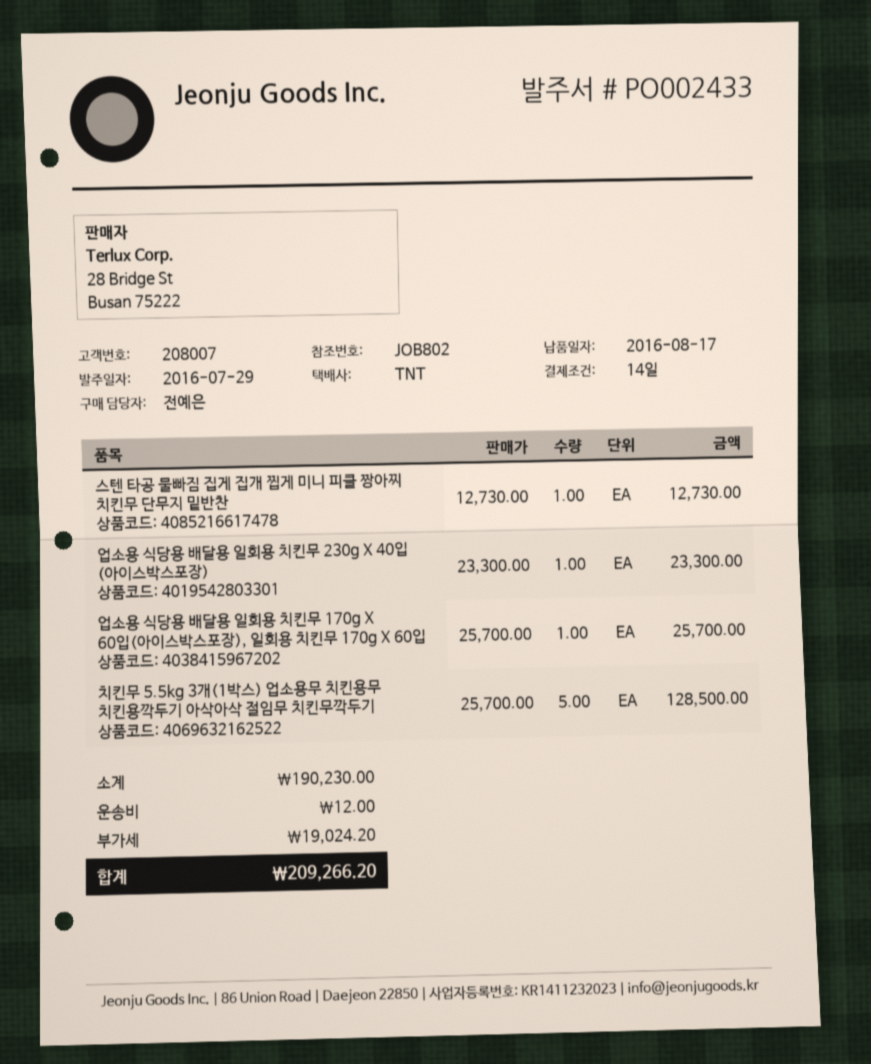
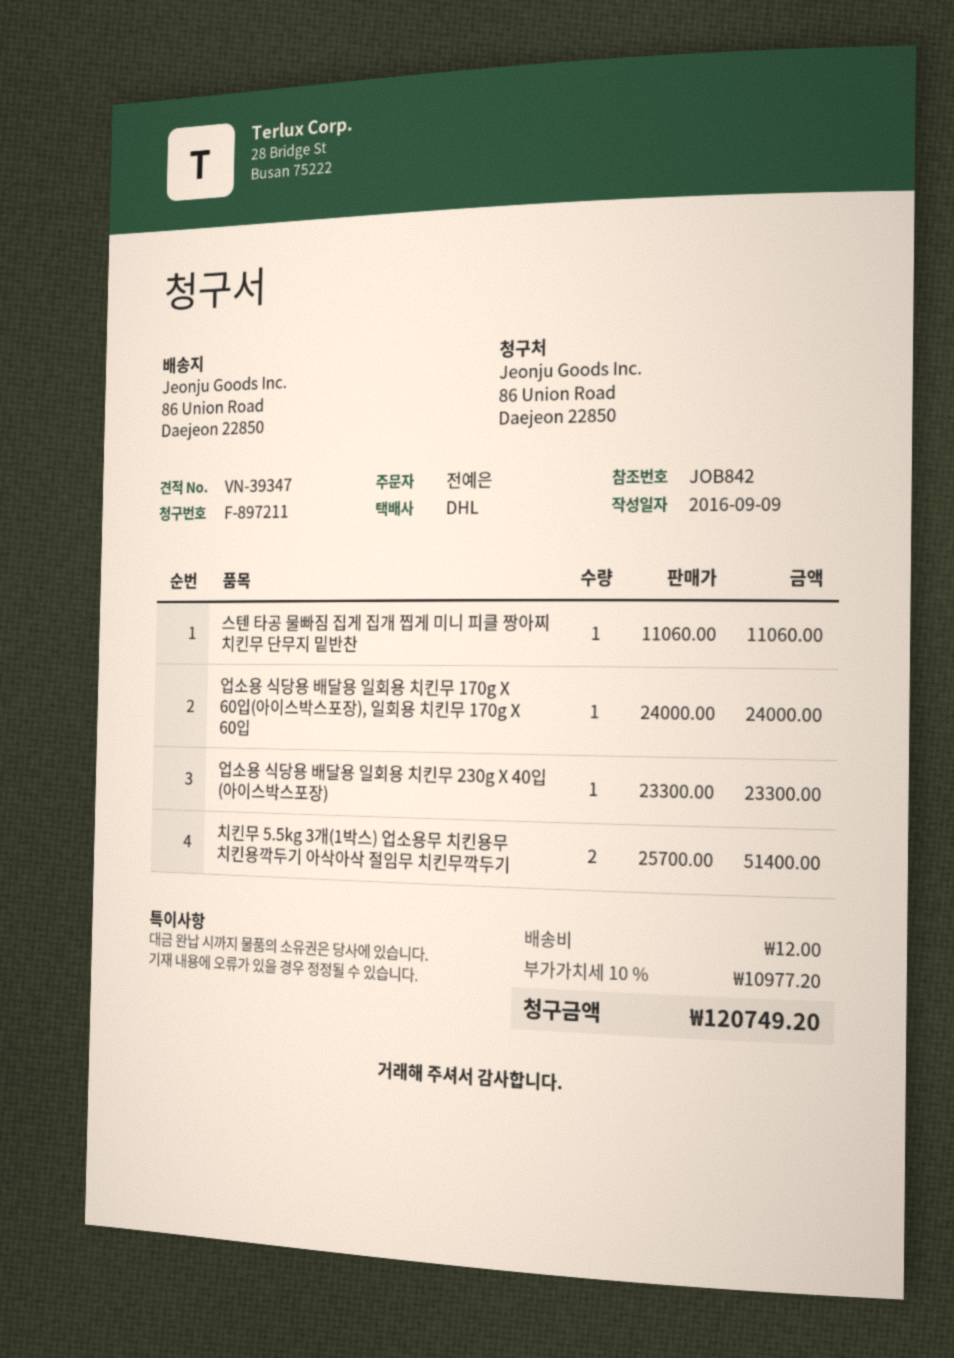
reference: JOB802 -> JOB842
shipping method: TNT -> DHL
스텐 타공 물빠짐 집게 집개 찝게 미니 피클 짱아찌 치킨무 단무지 밑반찬: 1 x 12730.00 = 12730.00 -> 1 x 11060.00 = 11060.00
업소용 식당용 배달용 일회용 치킨무 170g X 60입(아이스박스포장), 일회용 치킨무 170g X 60입: 1 x 25700.00 = 25700.00 -> 1 x 24000.00 = 24000.00
치킨무 5.5kg 3개(1박스) 업소용무 치킨용무 치킨용깍두기 아삭아삭 절임무 치킨무깍두기: 5 x 25700.00 = 128500.00 -> 2 x 25700.00 = 51400.00
tax: 19024.20 -> 10977.20
total: 209266.20 -> 120749.20

